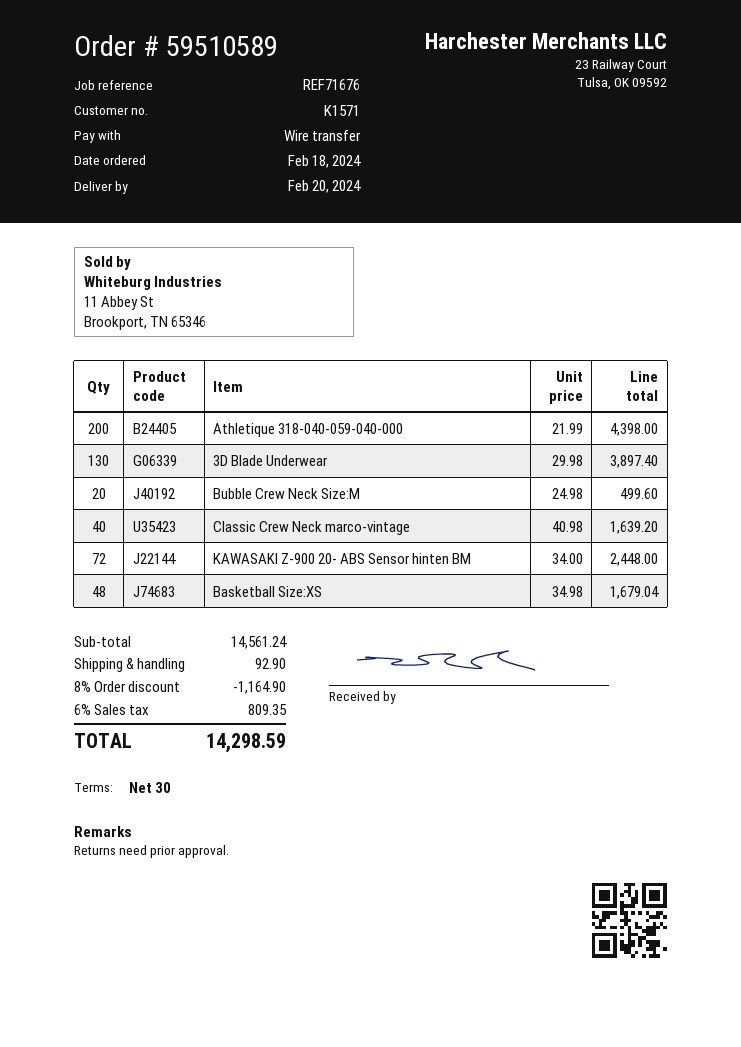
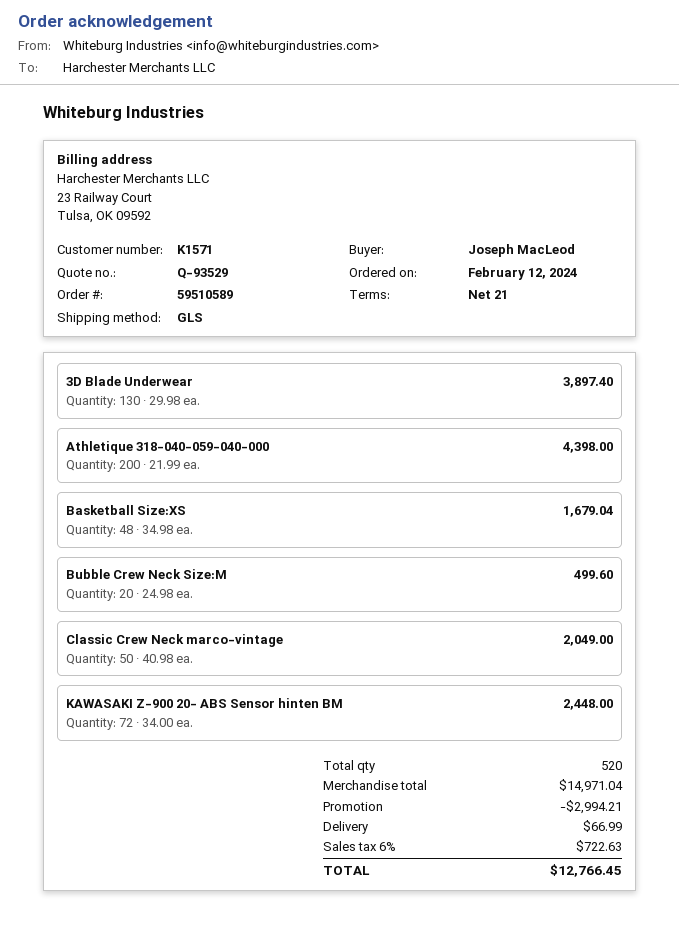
order date: 2024-02-18 -> 2024-02-12
payment terms: 30 days -> 21 days
Classic Crew Neck marco-vintage: 40 x 40.98 = 1639.20 -> 50 x 40.98 = 2049.00
subtotal: 14561.24 -> 14971.04
discount: 1164.90 -> 2994.21
shipping: 92.90 -> 66.99
tax: 6% = 809.35 -> 6% = 722.63
total: 14298.59 -> 12766.45

